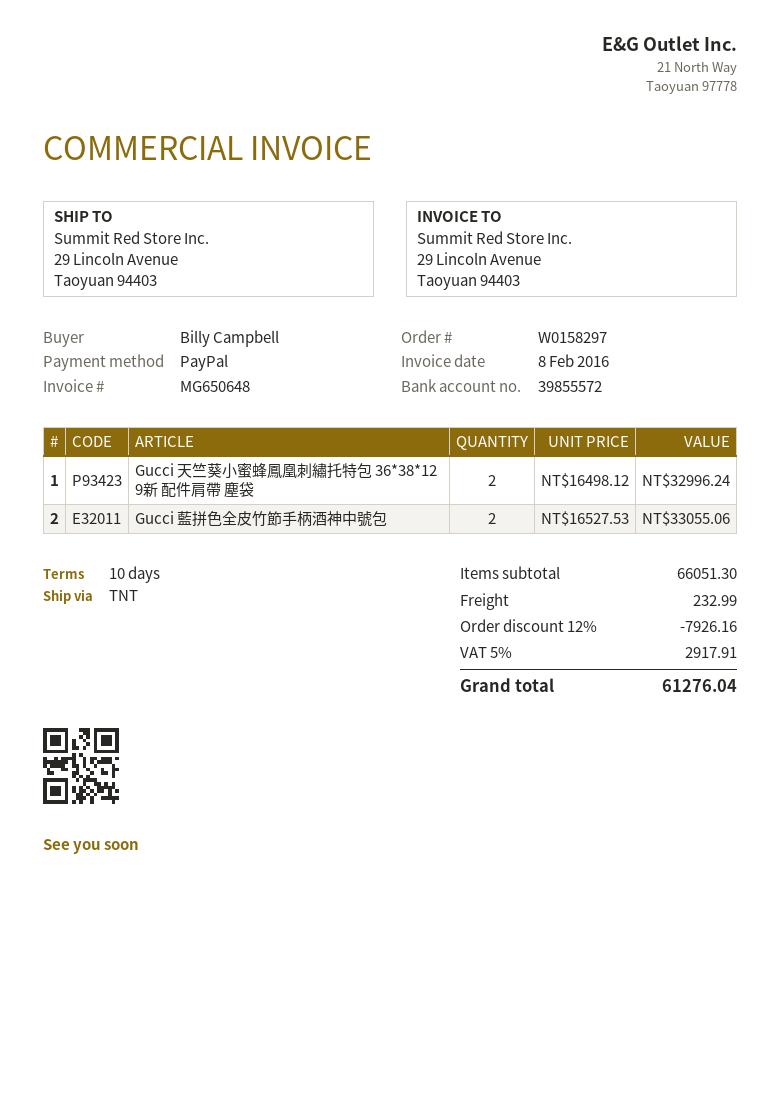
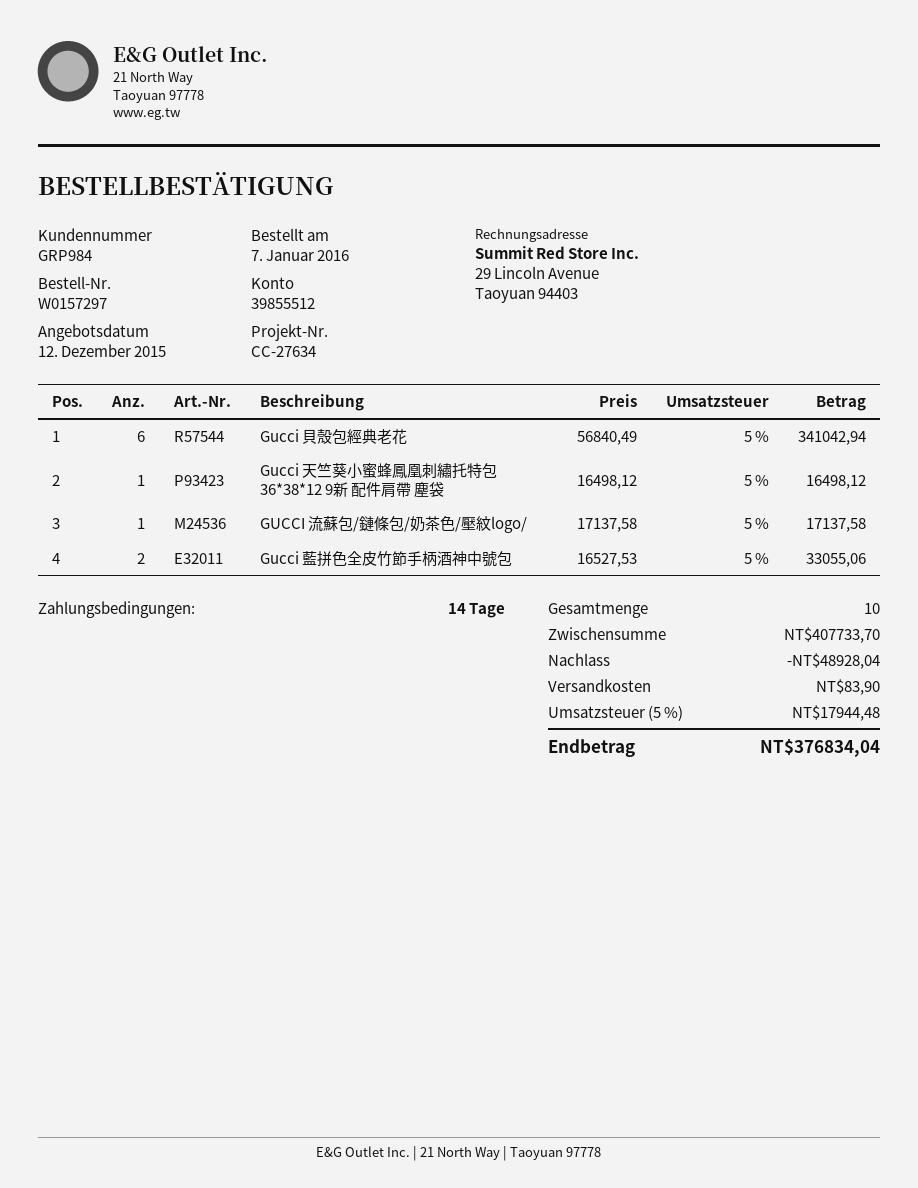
order number: W0158297 -> W0157297
payment terms: 10 days -> 14 days
bank account: 39855572 -> 39855512
Gucci 天竺葵小蜜蜂鳳凰刺繡托特包 36*38*12 9新 配件肩帶 塵袋: 2 x 16498.12 = 32996.24 -> 1 x 16498.12 = 16498.12
Gucci 貝殼包經典老花: none -> 6 x 56840.49 = 341042.94
GUCCI 流蘇包/鏈條包/奶茶色/壓紋logo/: none -> 1 x 17137.58 = 17137.58
subtotal: 66051.30 -> 407733.70
discount: 7926.16 -> 48928.04
shipping: 232.99 -> 83.90
tax: 5% = 2917.91 -> 5% = 17944.48
total: 61276.04 -> 376834.04

